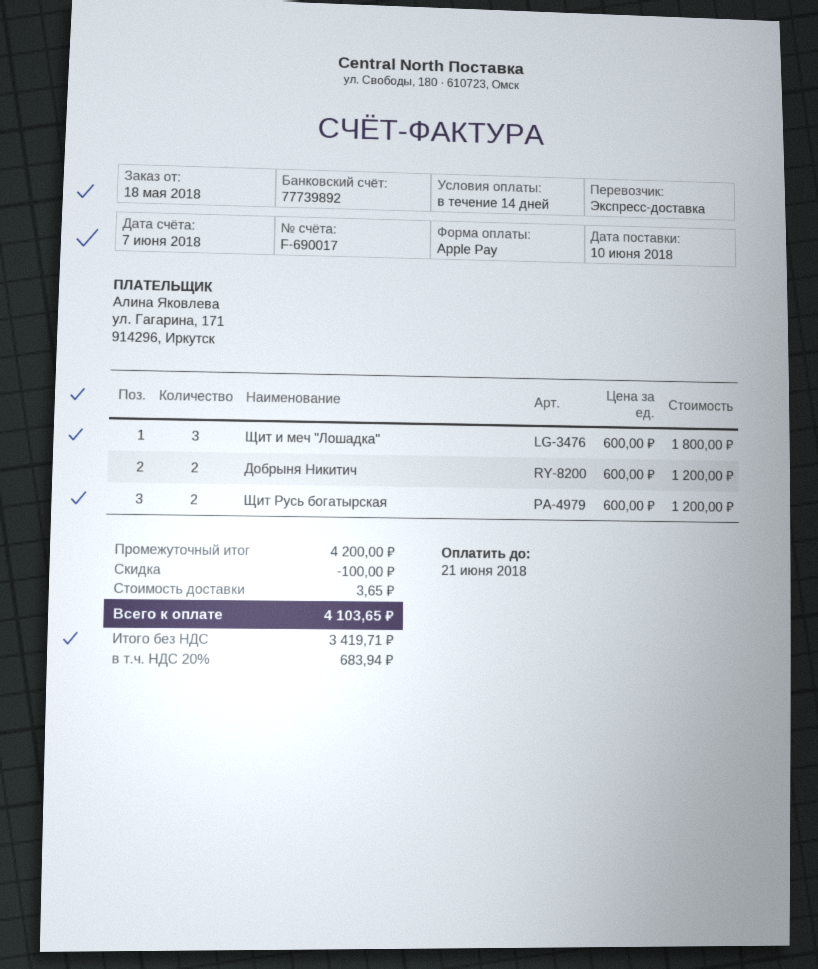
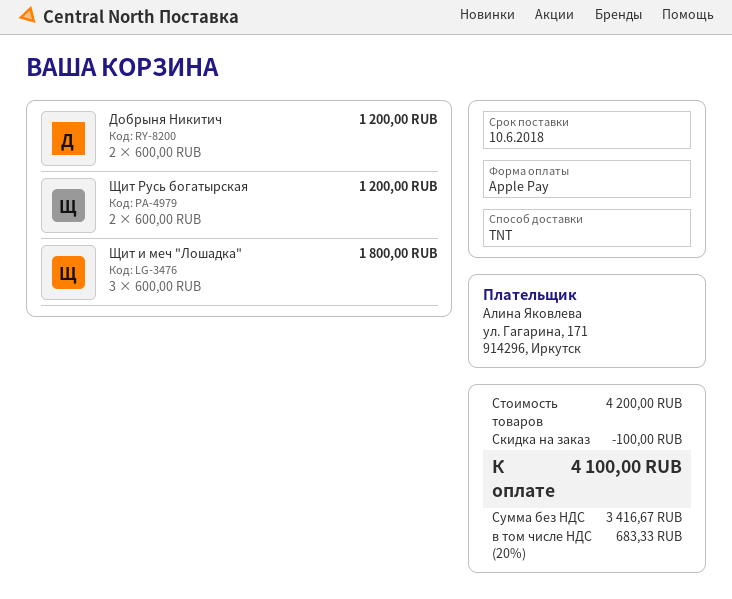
shipping method: express -> TNT
shipping: 3.65 -> none
net: 3419.71 -> 3416.67
tax: 20% = 683.94 -> 20% = 683.33
total: 4103.65 -> 4100.00

